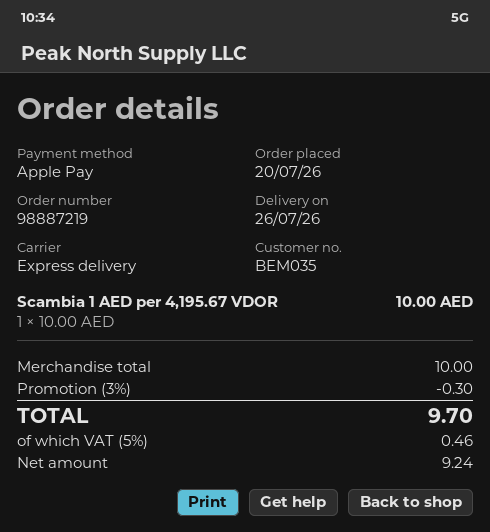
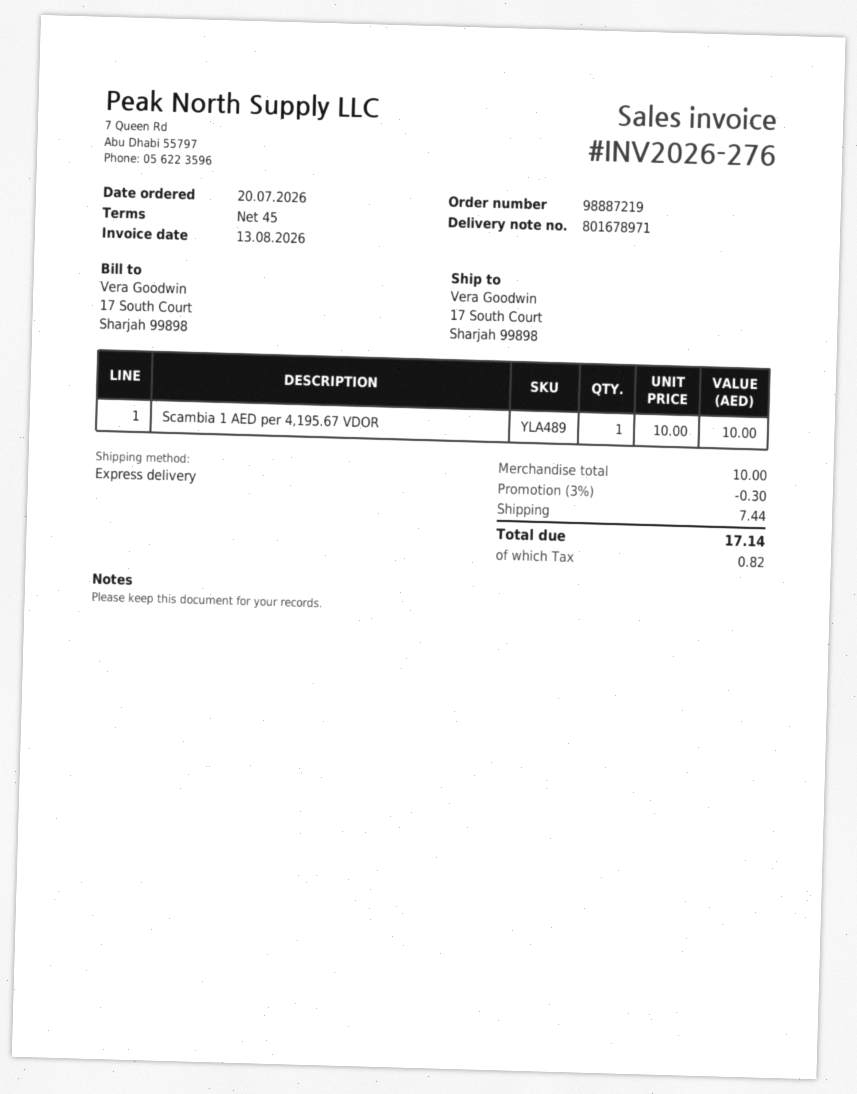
shipping: none -> 7.44
tax: 0.46 -> 0.82
total: 9.70 -> 17.14

